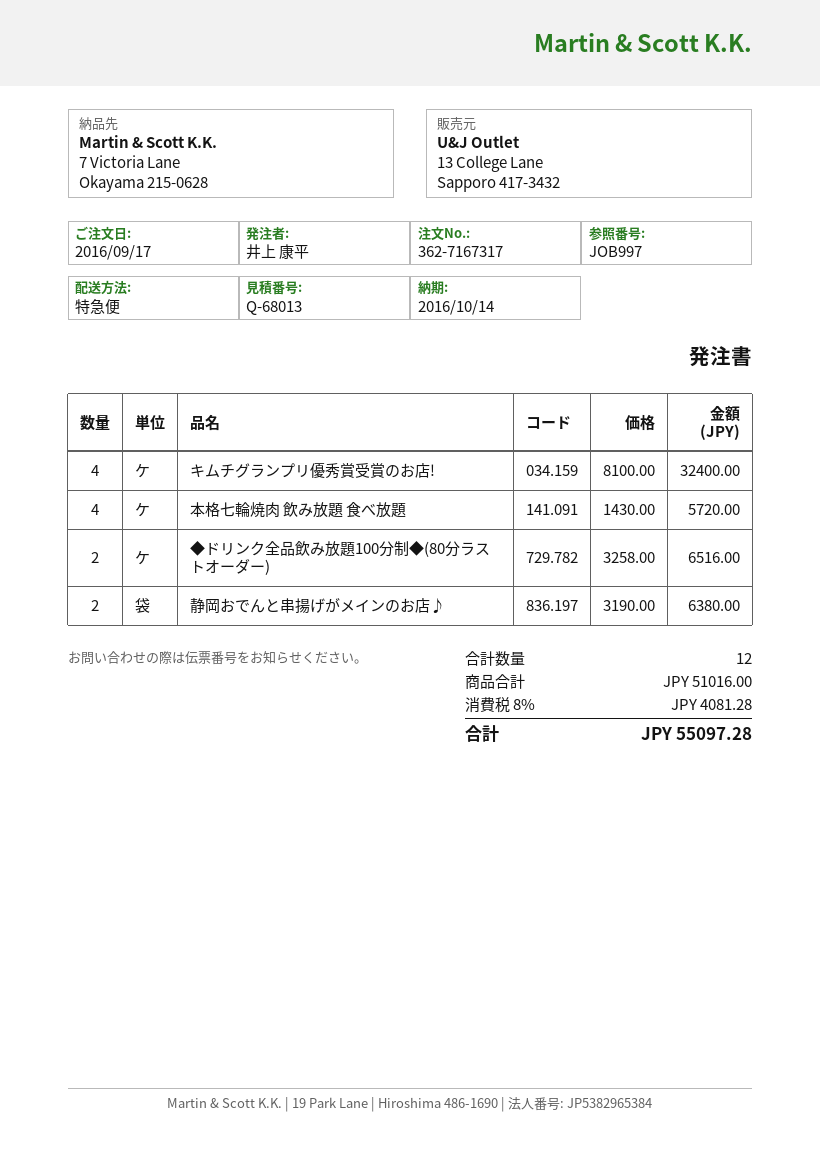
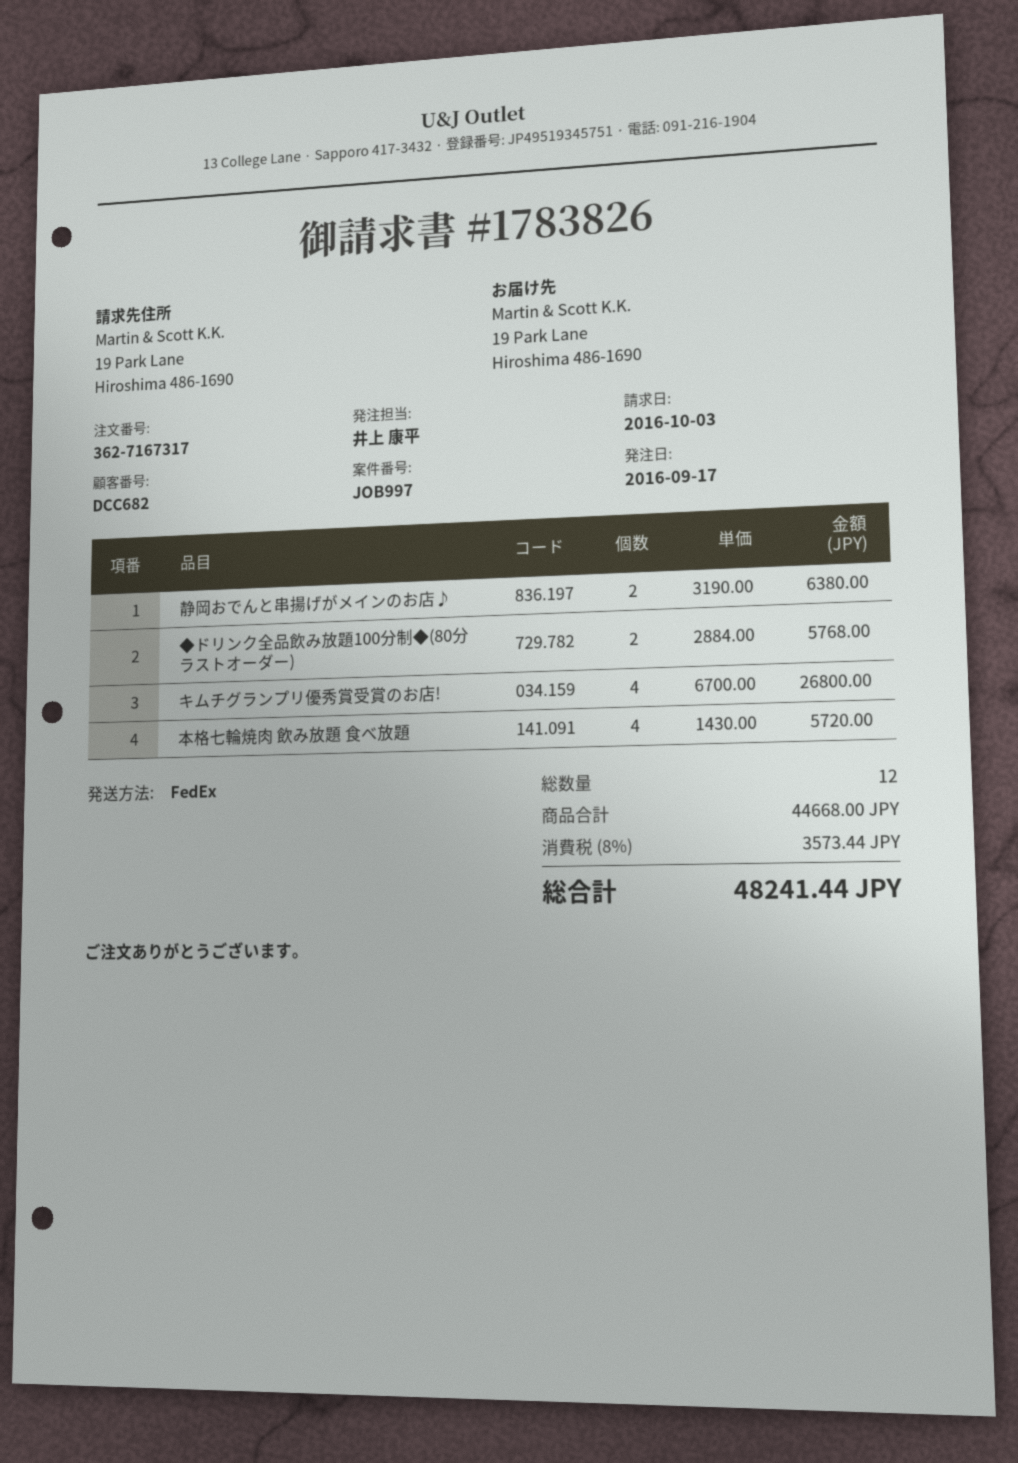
shipping method: express -> FedEx
ship to: 7 Victoria Lane, Okayama 215-0628 -> 19 Park Lane, Hiroshima 486-1690
キムチグランプリ優秀賞受賞のお店!: 4 x 8100.00 = 32400.00 -> 4 x 6700.00 = 26800.00
◆ドリンク全品飲み放題100分制◆(80分ラストオーダー): 2 x 3258.00 = 6516.00 -> 2 x 2884.00 = 5768.00
subtotal: 51016.00 -> 44668.00
tax: 8% = 4081.28 -> 8% = 3573.44
total: 55097.28 -> 48241.44

